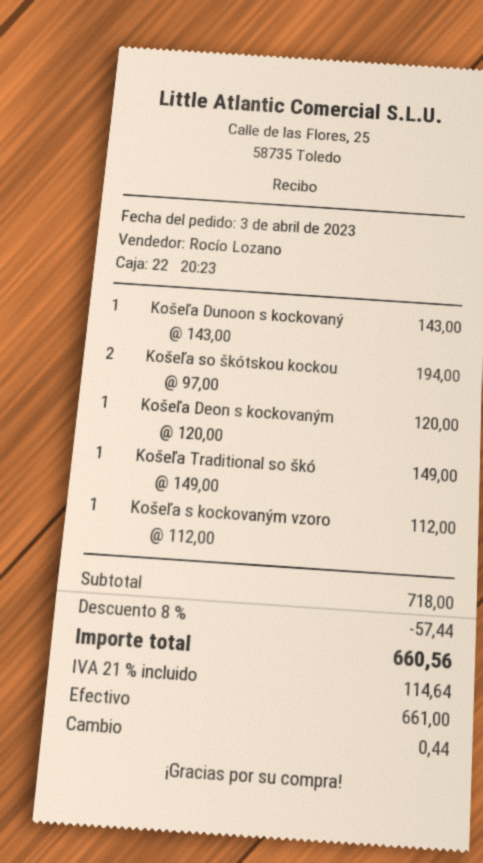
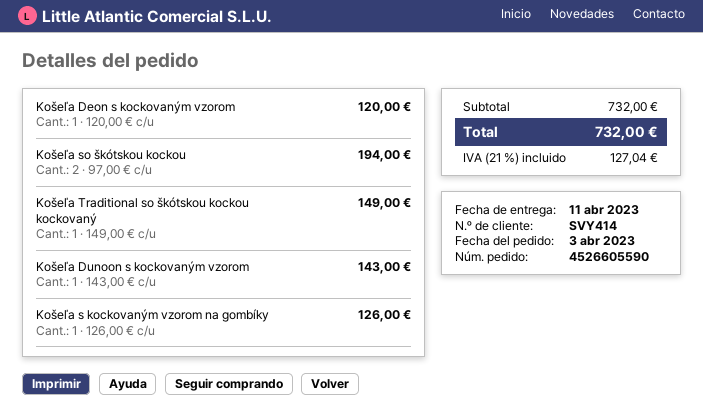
Košeľa s kockovaným vzoro: 1 x 112.00 = 112.00 -> 1 x 126.00 = 126.00
subtotal: 718.00 -> 732.00
discount: 8% = 57.44 -> none
tax: 21% = 114.64 -> 21% = 127.04
total: 660.56 -> 732.00

